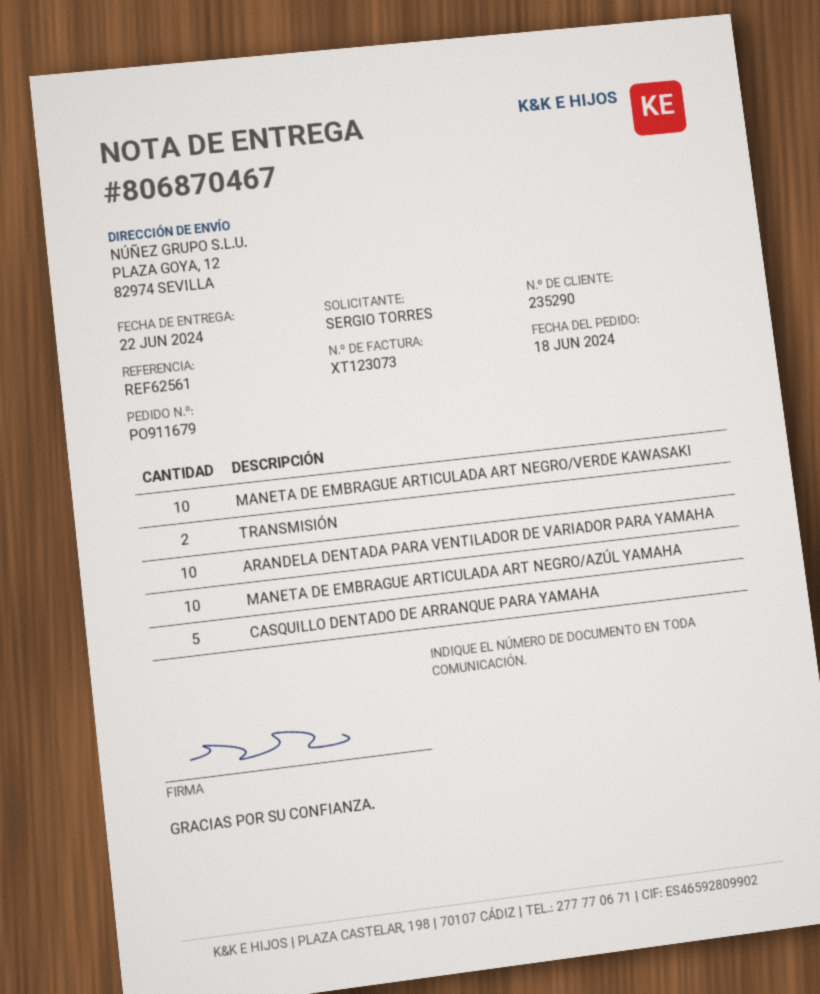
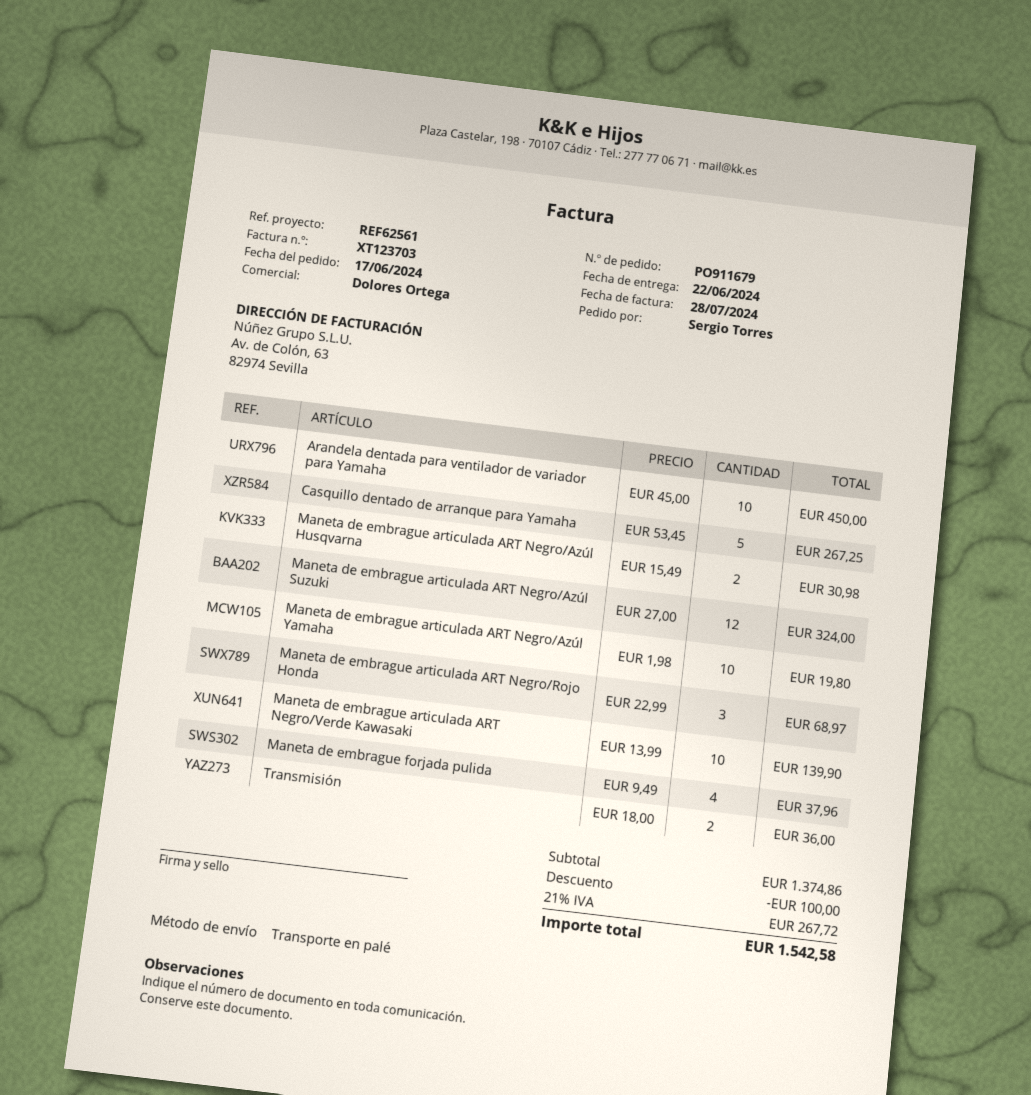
order date: 2024-06-18 -> 2024-06-17
invoice number: XT123073 -> XT123703
Maneta de embrague articulada ART Negro/Azúl Husqvarna: none -> 2
Maneta de embrague articulada ART Negro/Azúl Suzuki: none -> 12
Maneta de embrague articulada ART Negro/Rojo Honda: none -> 3
Maneta de embrague forjada pulida: none -> 4

